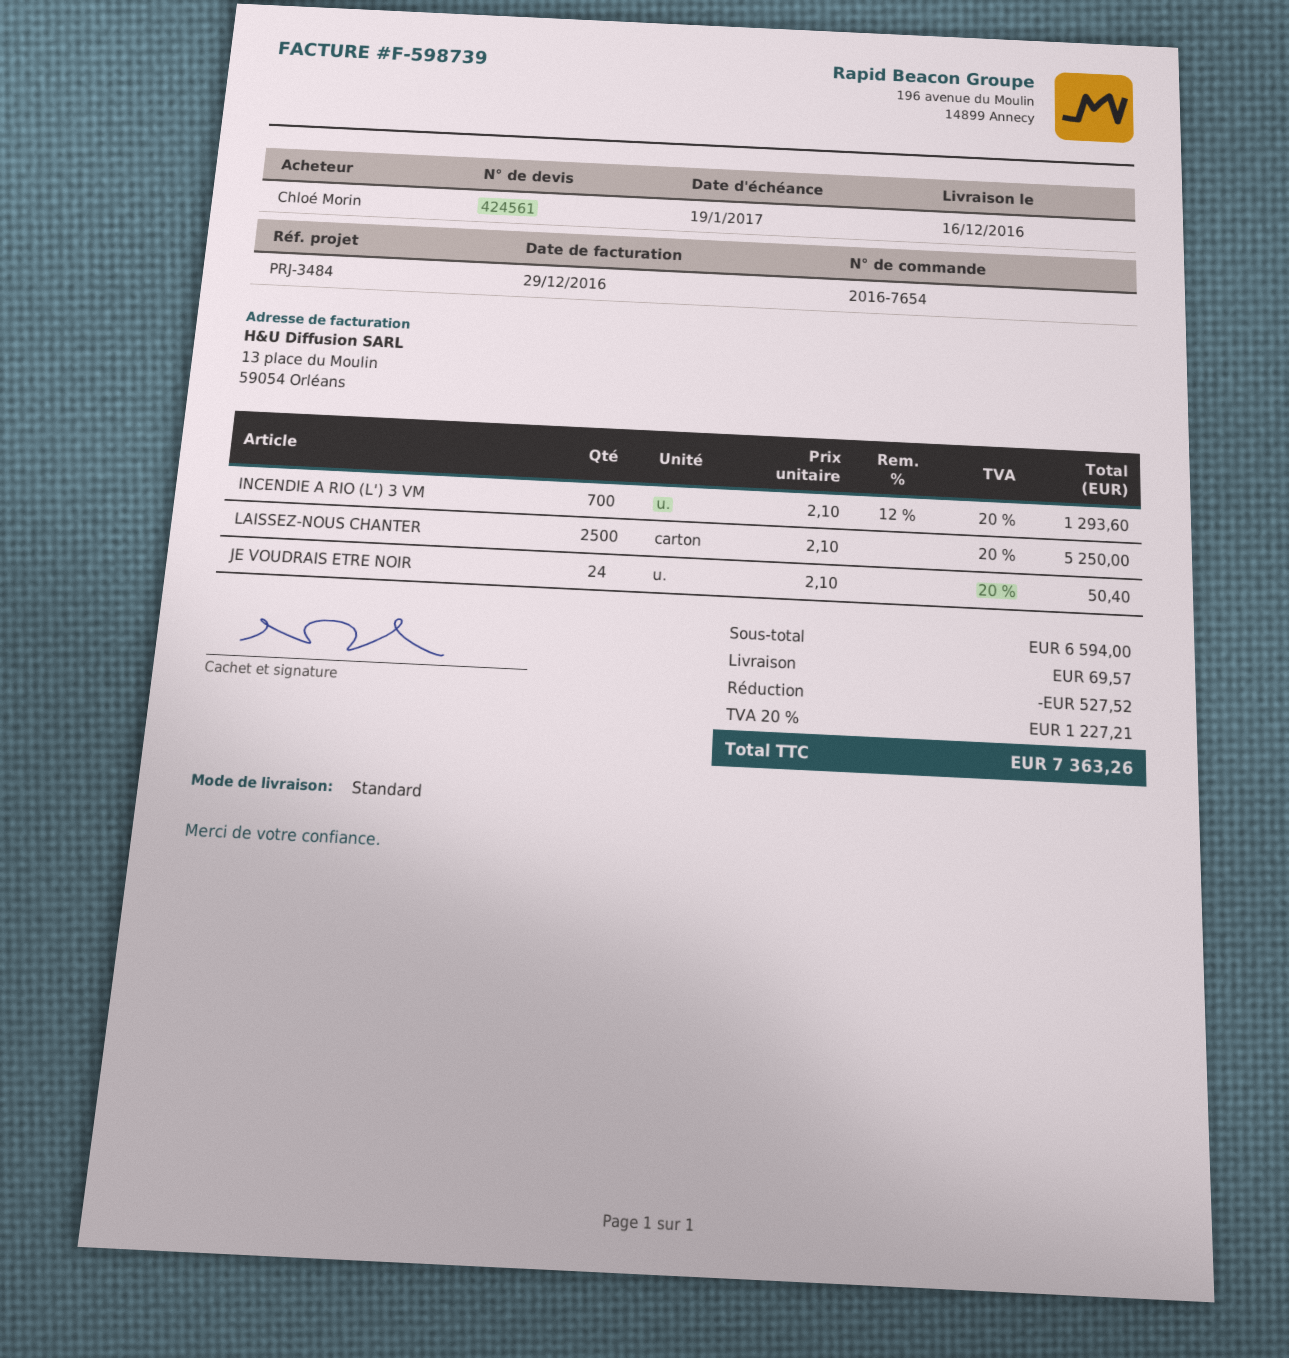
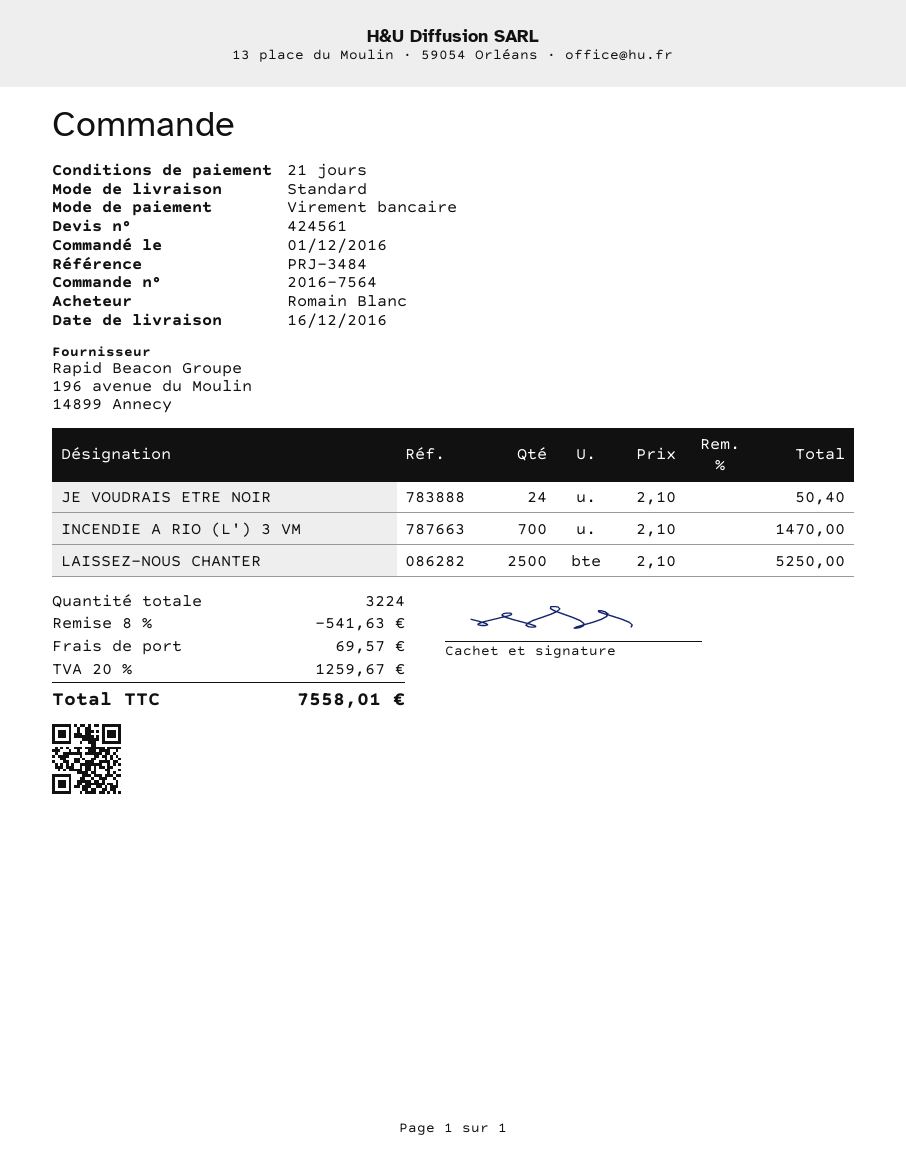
order number: 2016-7654 -> 2016-7564
ordered by: Chloé Morin -> Romain Blanc
INCENDIE A RIO (L') 3 VM: 700 x 2.10 - 12% = 1293.60 -> 700 x 2.10 = 1470.00
discount: 527.52 -> 541.63
tax: 20% = 1227.21 -> 20% = 1259.67
total: 7363.26 -> 7558.01

